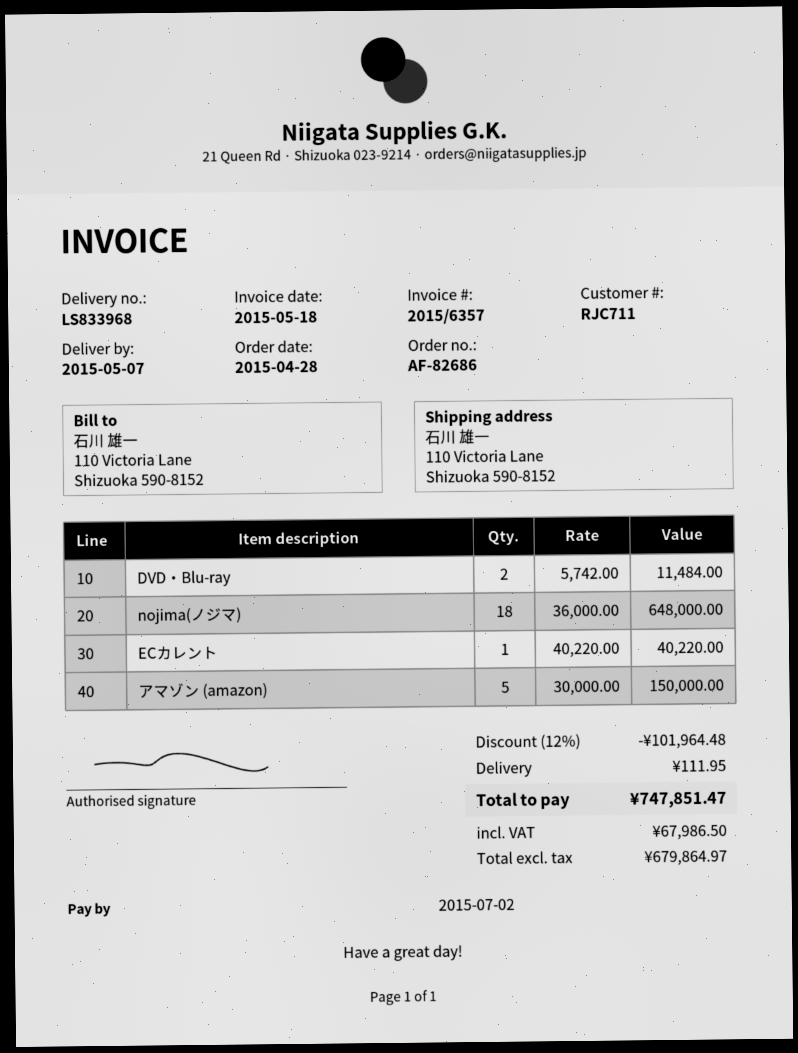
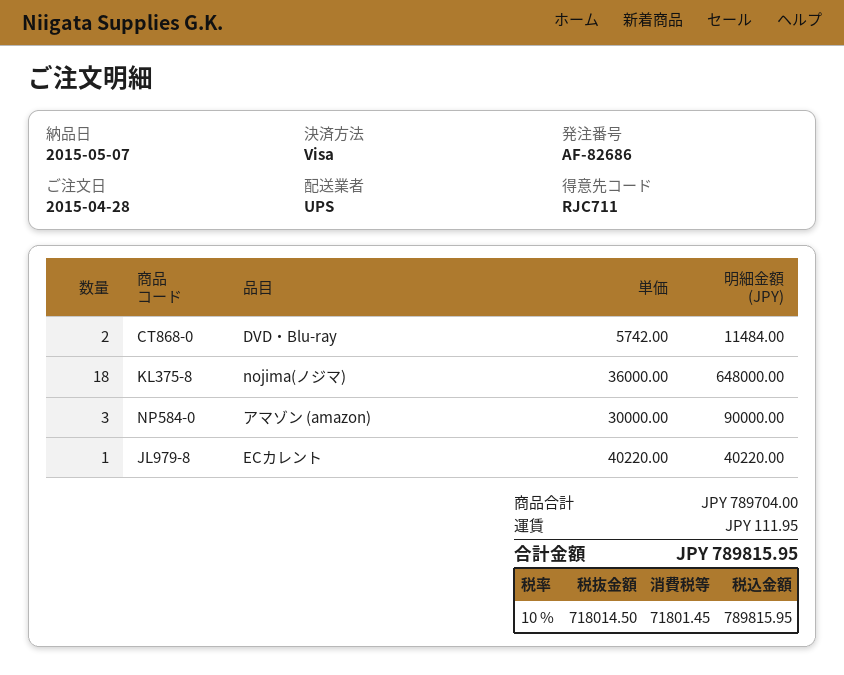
アマゾン (amazon): 5 x 30000.00 = 150000.00 -> 3 x 30000.00 = 90000.00
discount: 12% = 101964.48 -> none
net: 679864.97 -> 718014.50
tax: 67986.50 -> 71801.45
total: 747851.47 -> 789815.95

